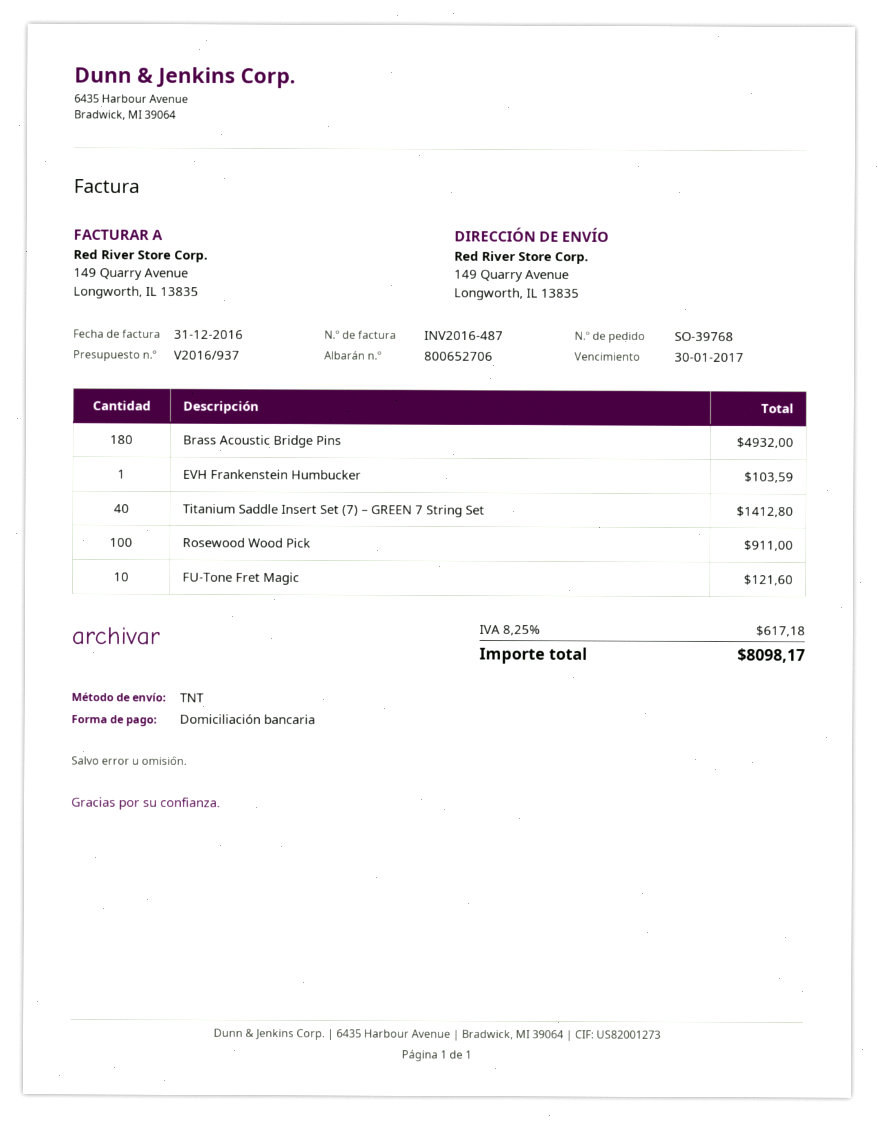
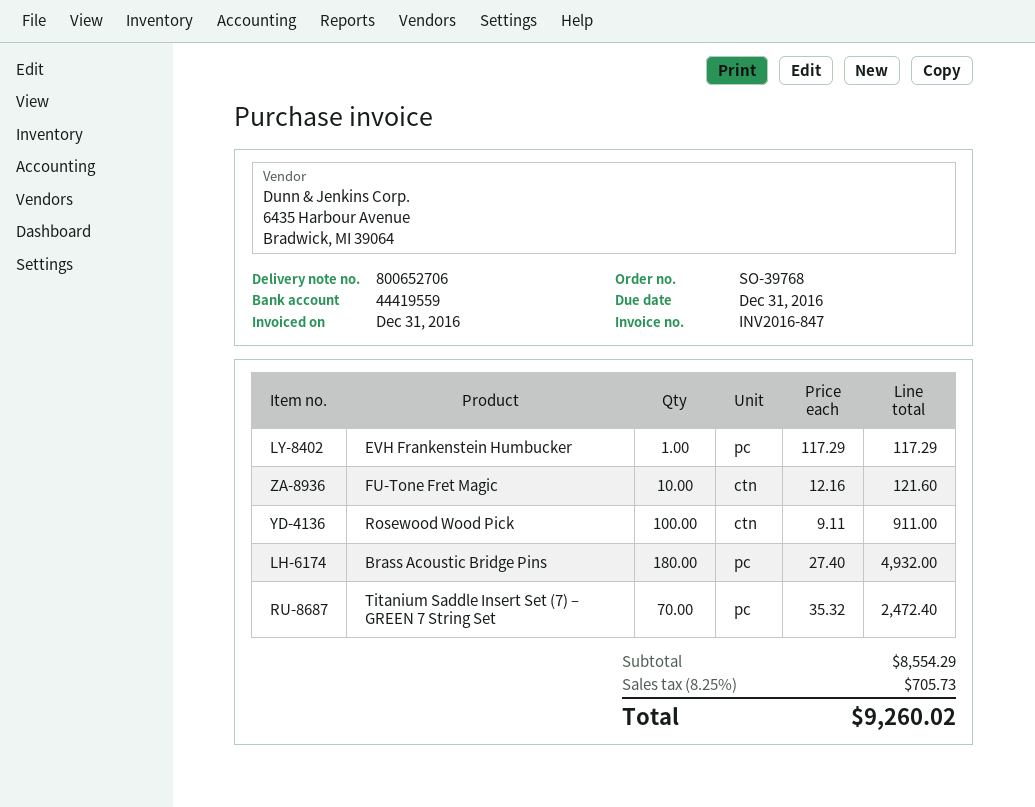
invoice number: INV2016-487 -> INV2016-847
due date: 2017-01-30 -> 2016-12-31
EVH Frankenstein Humbucker: 1 for 103.59 -> 1 for 117.29
Titanium Saddle Insert Set (7) – GREEN 7 String Set: 40 for 1412.80 -> 70 for 2472.40
tax: 8.25% = 617.18 -> 8.25% = 705.73
total: 8098.17 -> 9260.02

